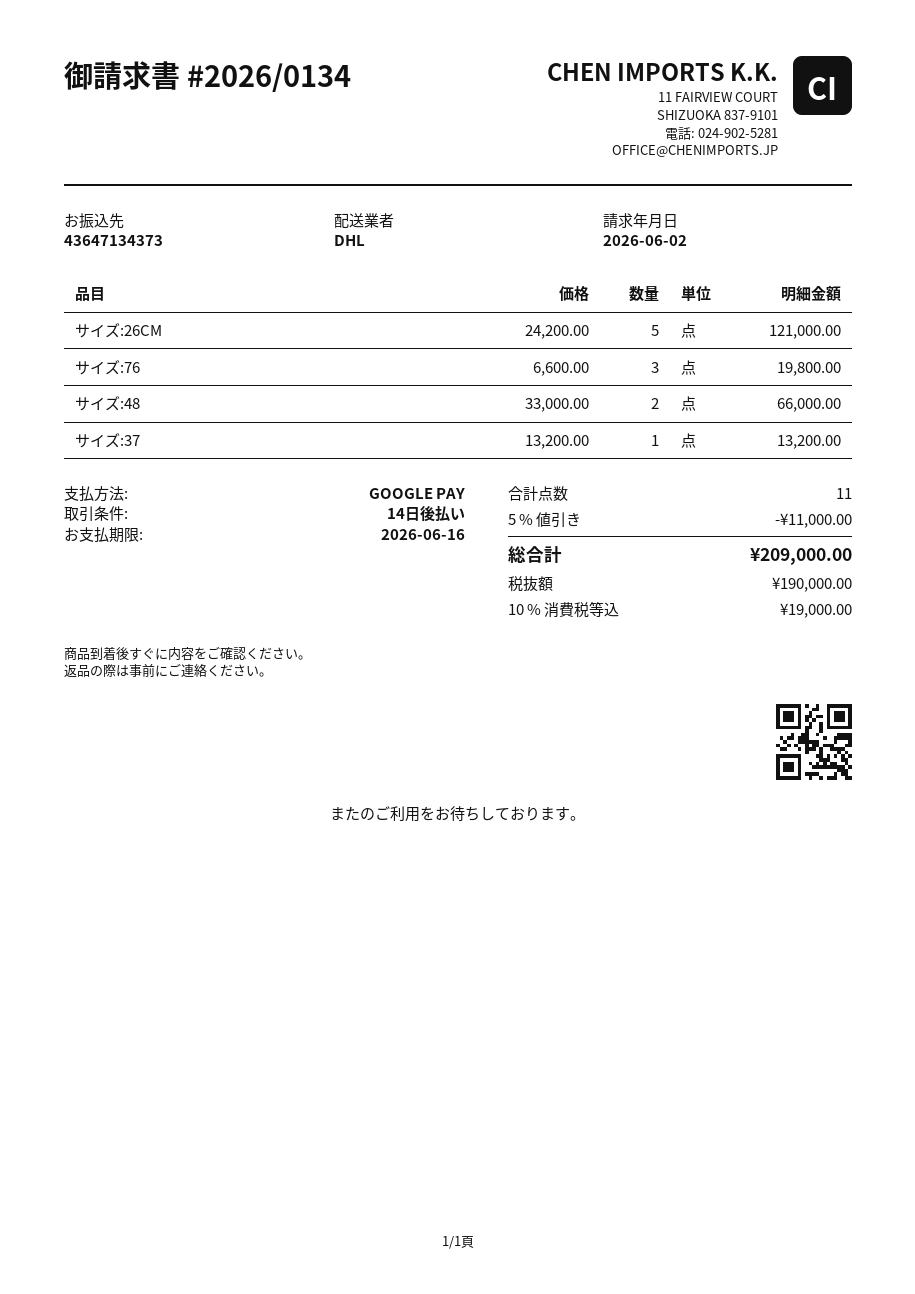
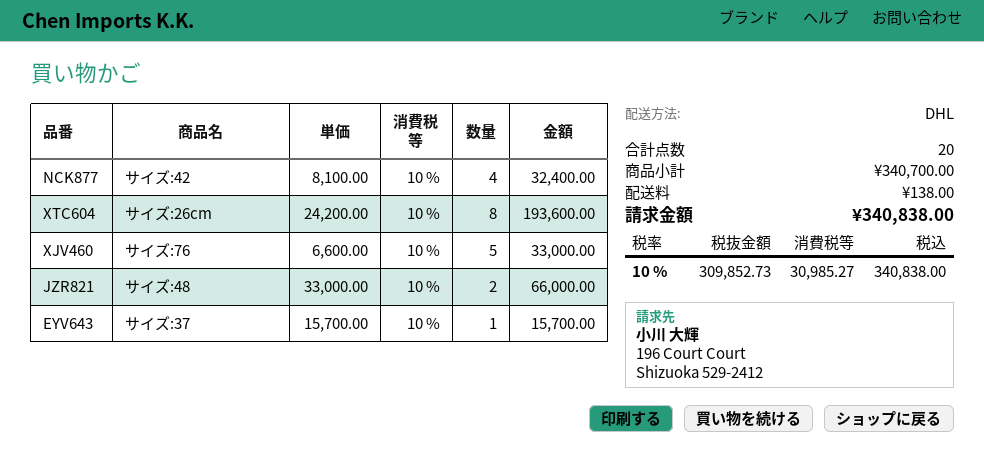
サイズ:26CM: 5 x 24200.00 = 121000.00 -> 8 x 24200.00 = 193600.00
サイズ:76: 3 x 6600.00 = 19800.00 -> 5 x 6600.00 = 33000.00
サイズ:37: 1 x 13200.00 = 13200.00 -> 1 x 15700.00 = 15700.00
サイズ:42: none -> 4 x 8100.00 = 32400.00
total quantity: 11 -> 20
discount: 5% = 11000.00 -> none
shipping: none -> 138.00
net: 190000.00 -> 309852.73
tax: 10% = 19000.00 -> 10% = 30985.27
total: 209000.00 -> 340838.00

